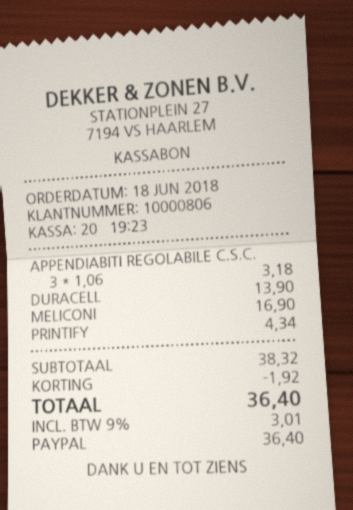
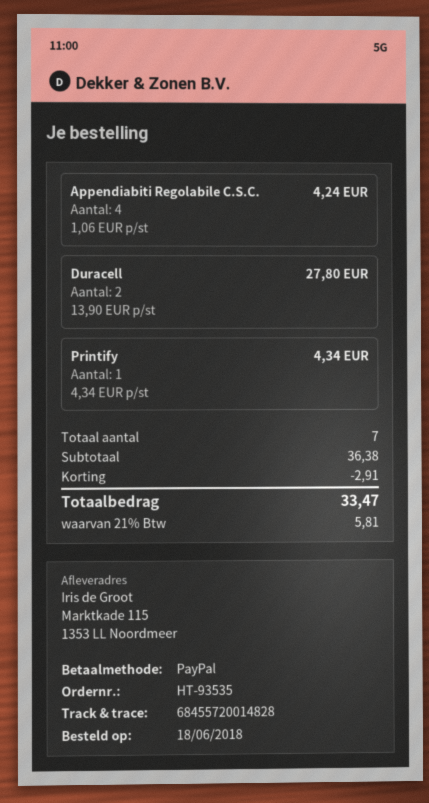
APPENDIABITI REGOLABILE C.S.C.: 3 x 1.06 = 3.18 -> 4 x 1.06 = 4.24
DURACELL: 1 x 13.90 = 13.90 -> 2 x 13.90 = 27.80
MELICONI: 1 x 16.90 = 16.90 -> none
subtotal: 38.32 -> 36.38
discount: 1.92 -> 2.91
tax: 9% = 3.01 -> 21% = 5.81
total: 36.40 -> 33.47

